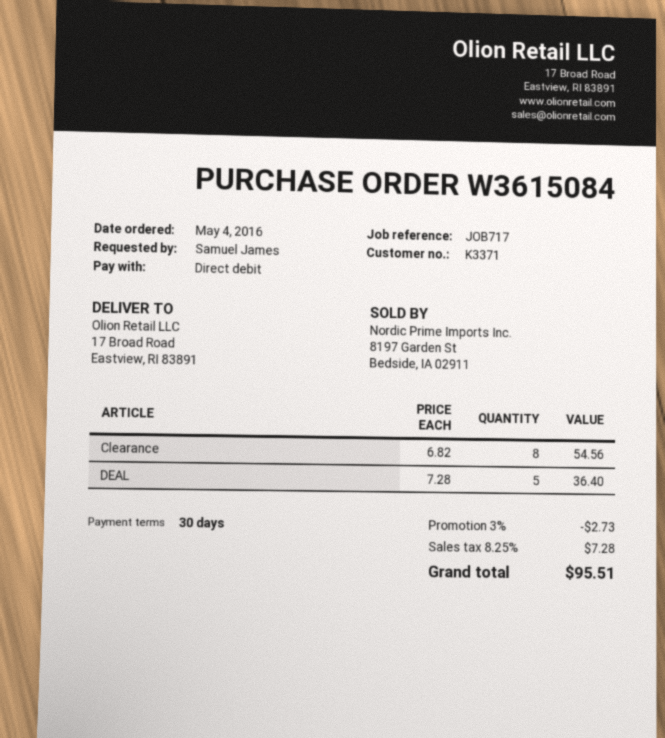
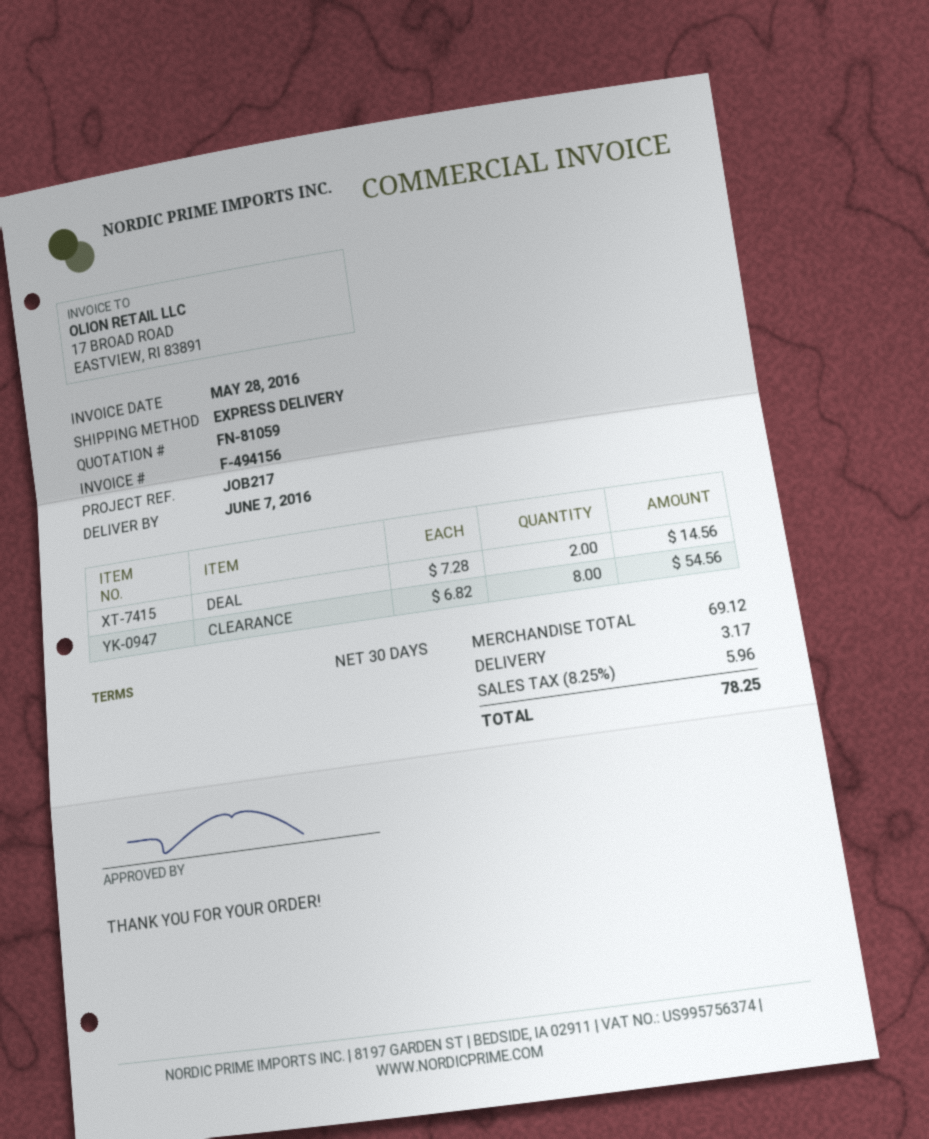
reference: JOB717 -> JOB217
DEAL: 5 x 7.28 = 36.40 -> 2 x 7.28 = 14.56
discount: 3% = 2.73 -> none
shipping: none -> 3.17
tax: 8.25% = 7.28 -> 8.25% = 5.96
total: 95.51 -> 78.25

